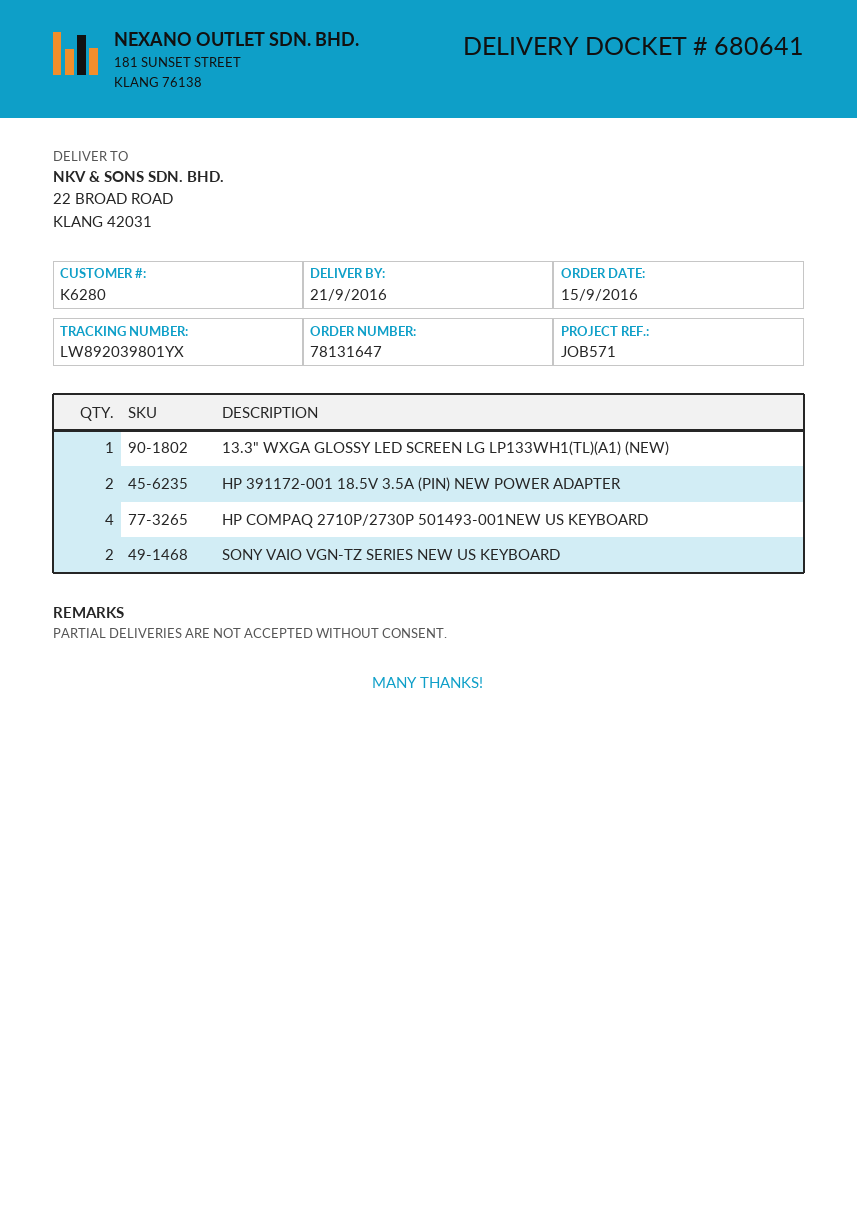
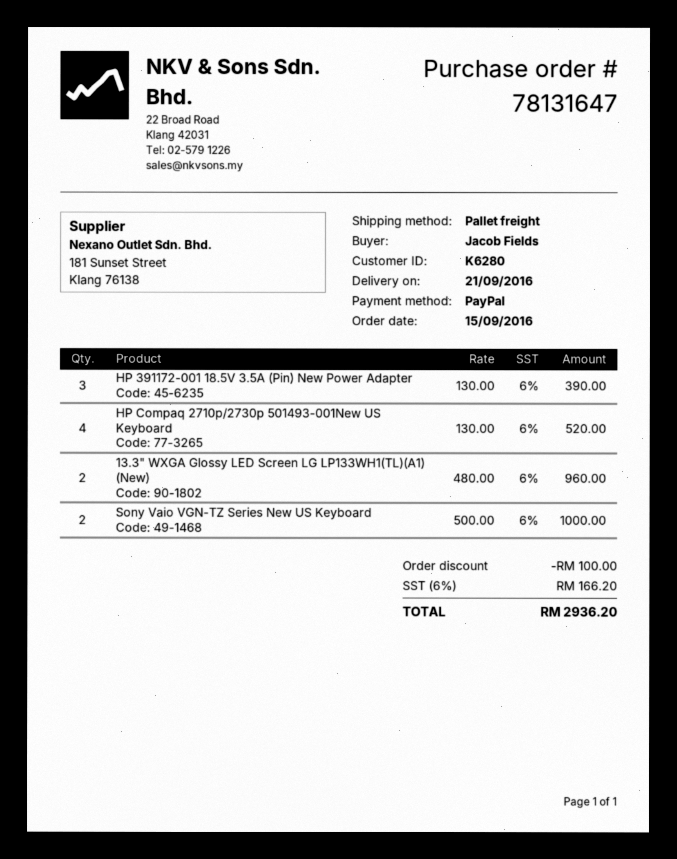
13.3" WXGA GLOSSY LED SCREEN LG LP133WH1(TL)(A1) (NEW): 1 -> 2
HP 391172-001 18.5V 3.5A (PIN) NEW POWER ADAPTER: 2 -> 3

